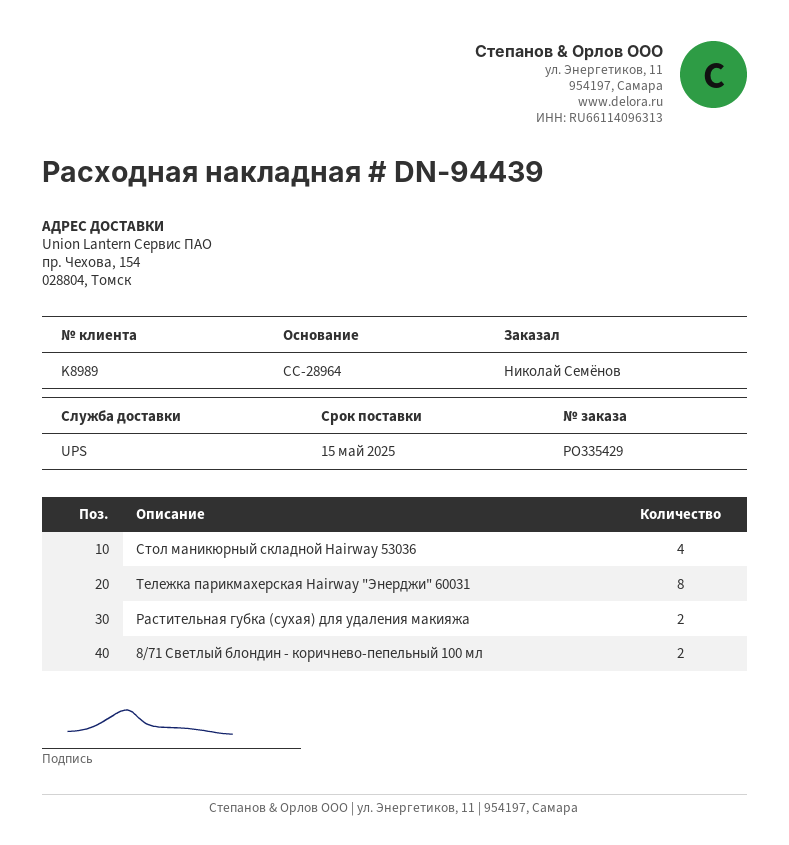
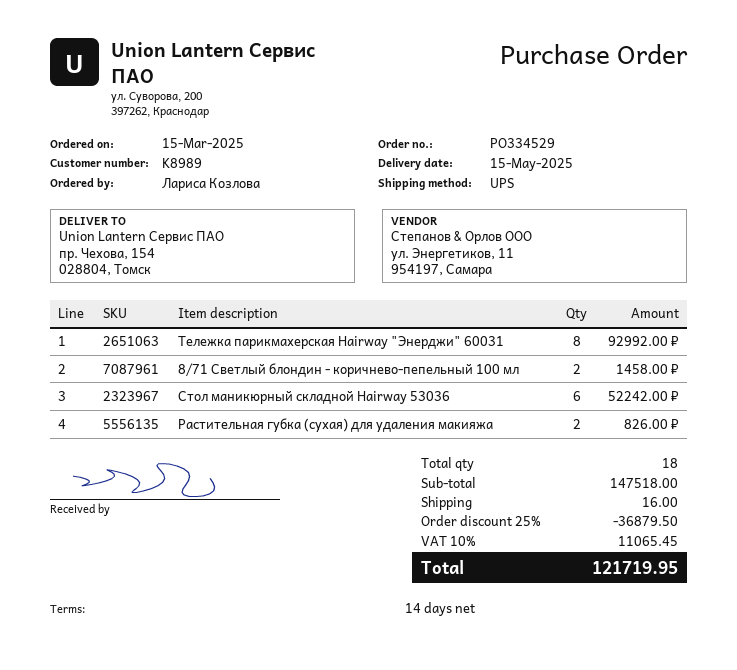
order number: PO335429 -> PO334529
ordered by: Николай Семёнов -> Лариса Козлова
Стол маникюрный складной Hairway 53036: 4 -> 6

